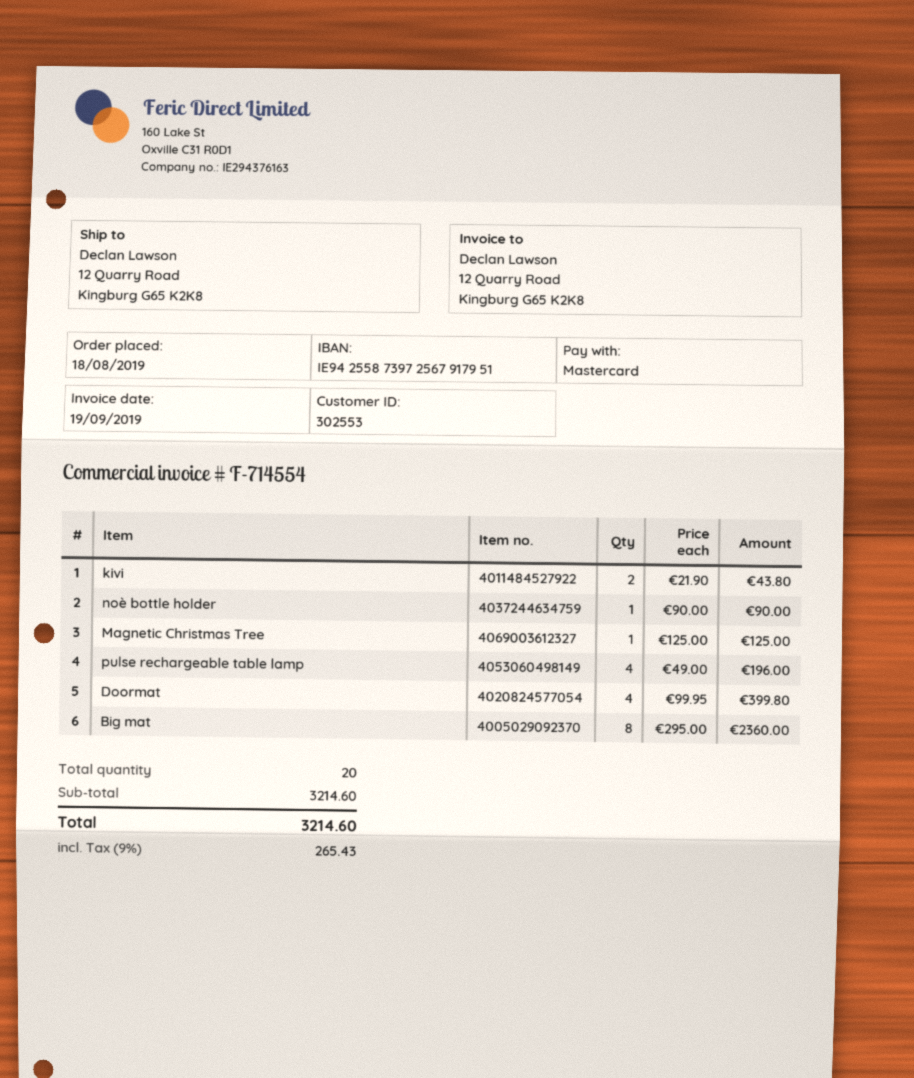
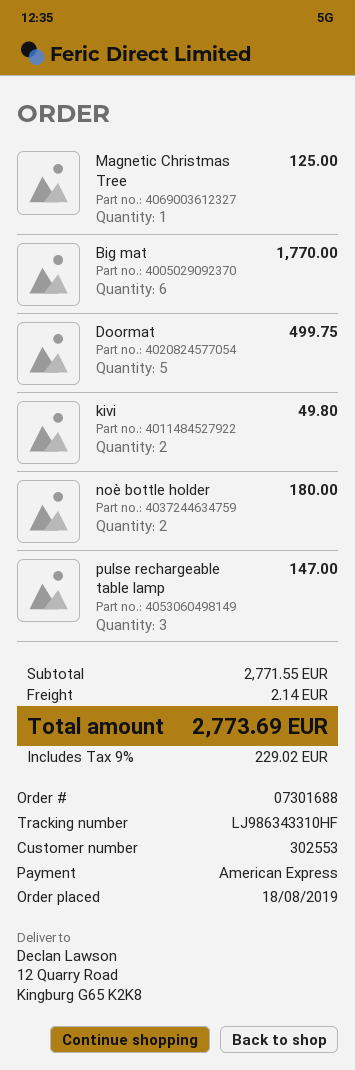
payment method: Mastercard -> American Express
kivi: 2 for 43.80 -> 2 for 49.80
noè bottle holder: 1 for 90.00 -> 2 for 180.00
pulse rechargeable table lamp: 4 for 196.00 -> 3 for 147.00
Doormat: 4 for 399.80 -> 5 for 499.75
Big mat: 8 for 2360.00 -> 6 for 1770.00
subtotal: 3214.60 -> 2771.55
shipping: none -> 2.14
tax: 9% = 265.43 -> 9% = 229.02
total: 3214.60 -> 2773.69

